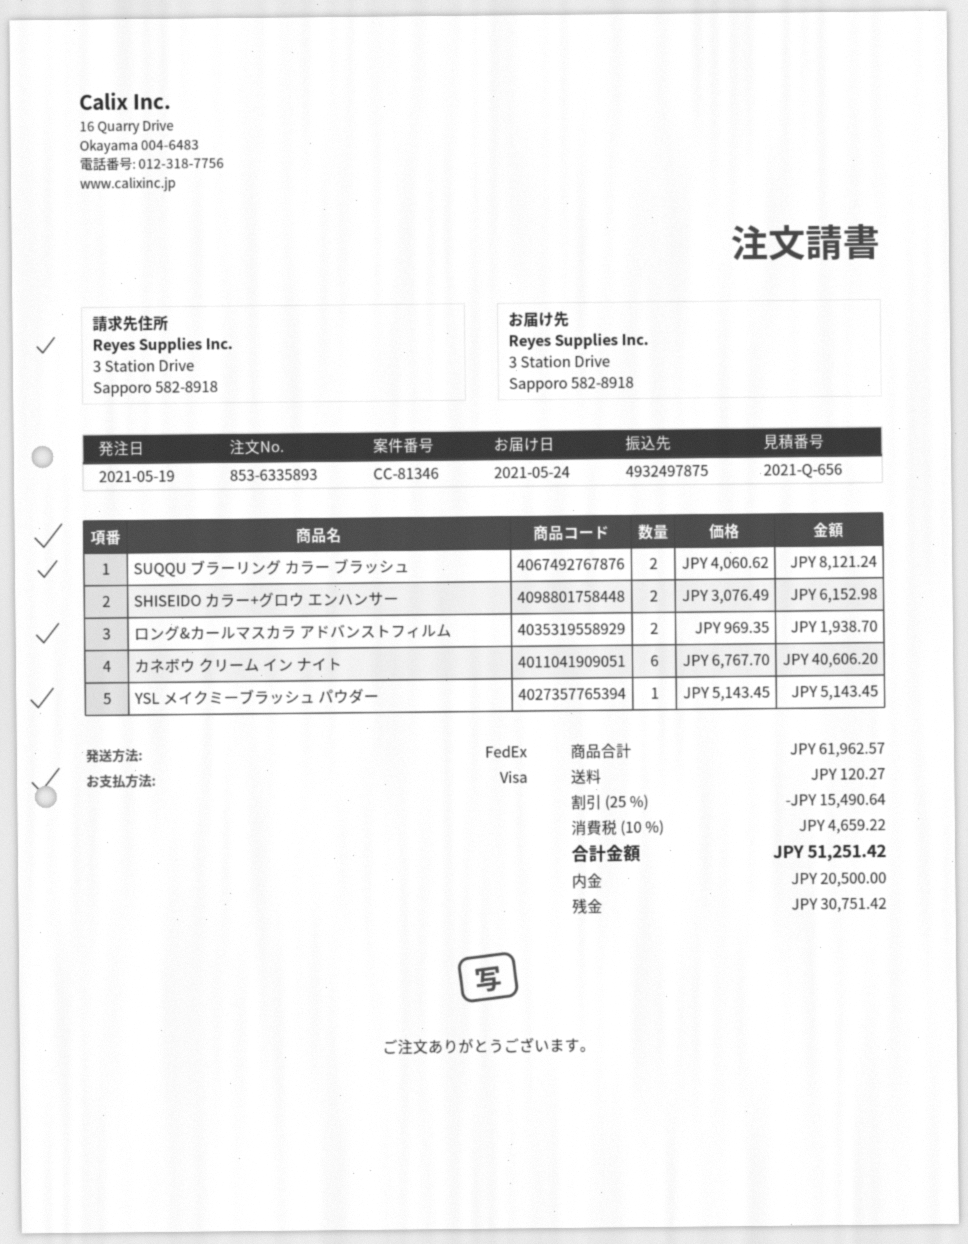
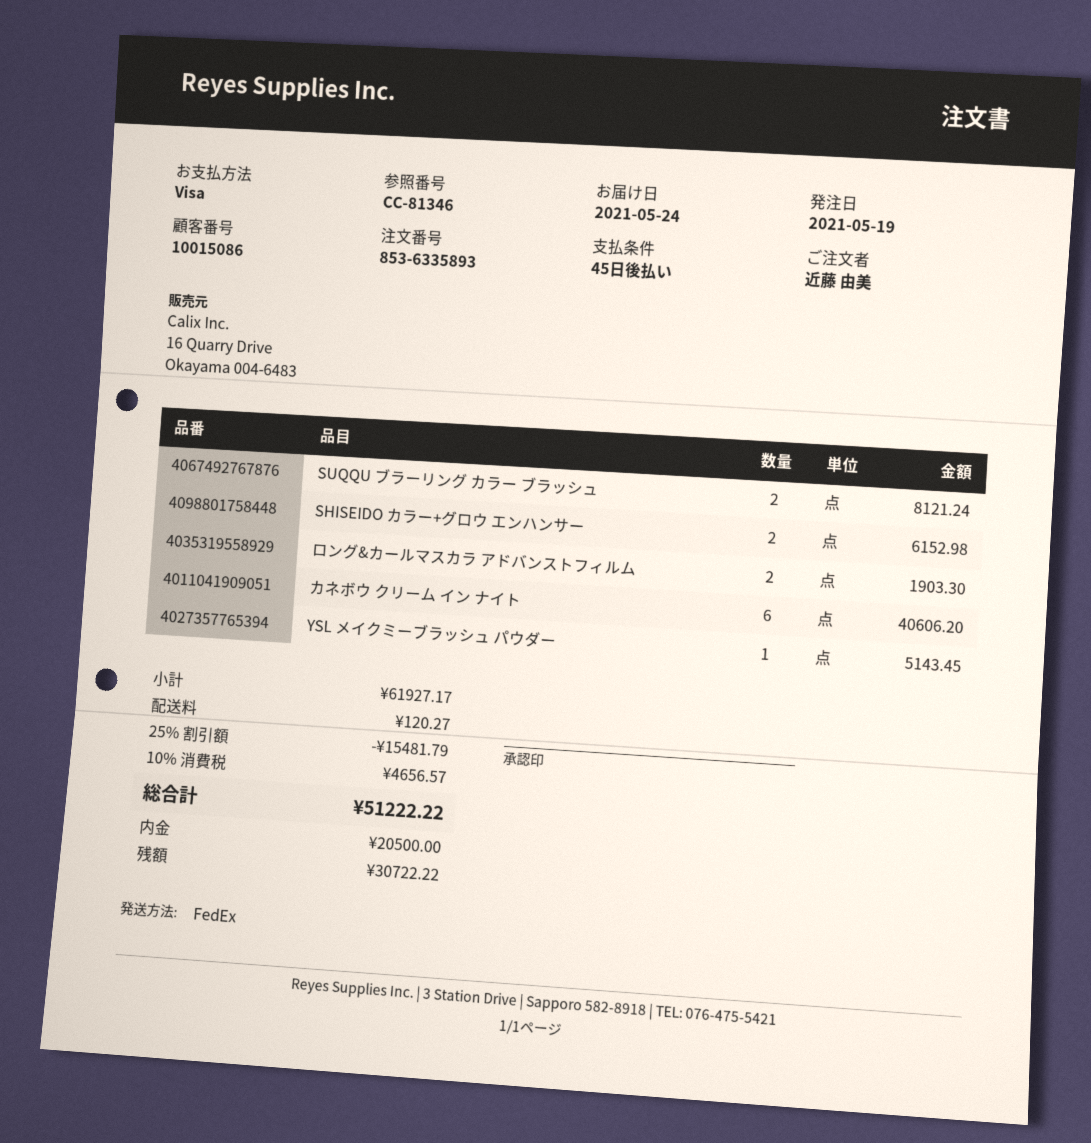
ロング&カールマスカラ アドバンストフィルム: 2 for 1938.70 -> 2 for 1903.30
subtotal: 61962.57 -> 61927.17
discount: 25% = 15490.64 -> 25% = 15481.79
tax: 10% = 4659.22 -> 10% = 4656.57
total: 51251.42 -> 51222.22
balance: 30751.42 -> 30722.22

